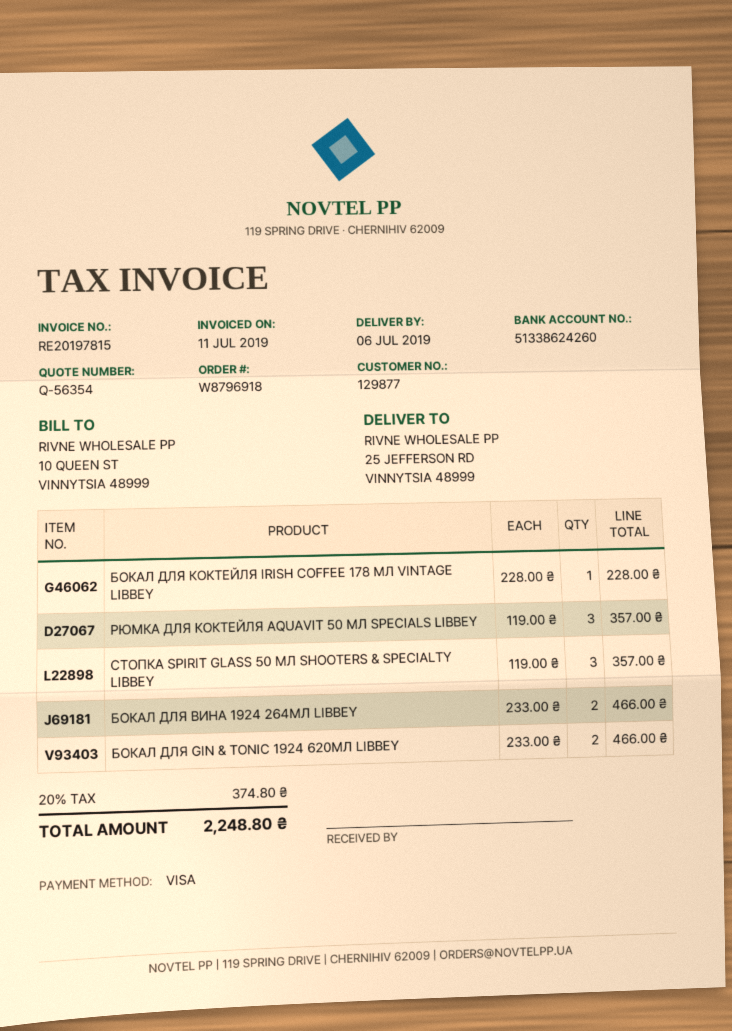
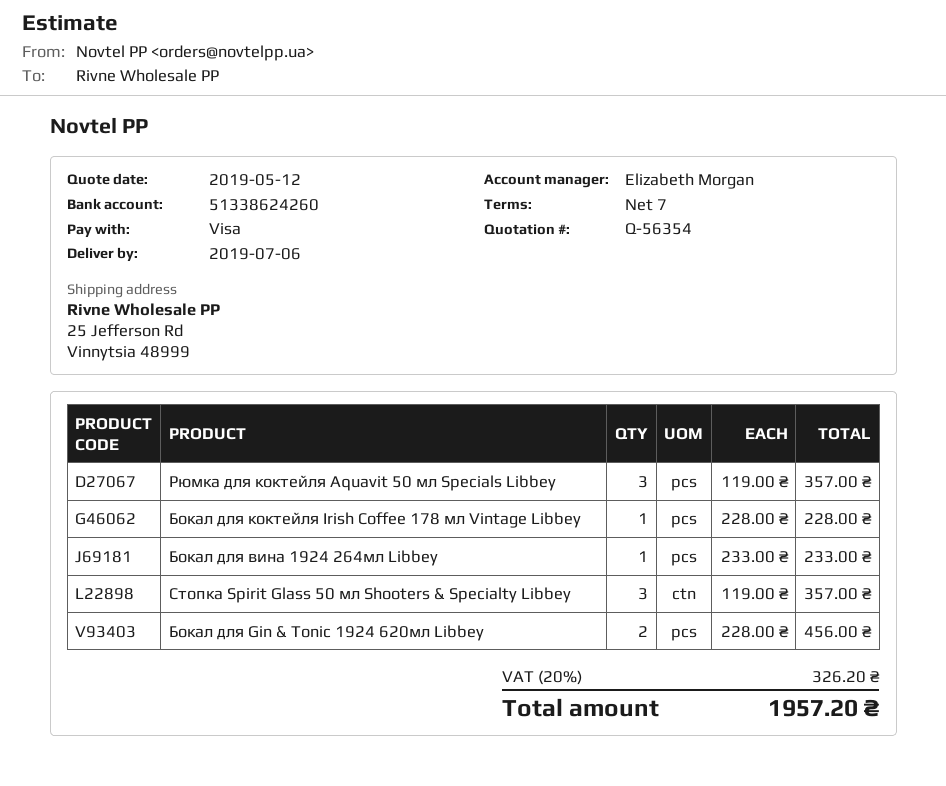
БОКАЛ ДЛЯ ВИНА 1924 264МЛ LIBBEY: 2 x 233.00 = 466.00 -> 1 x 233.00 = 233.00
БОКАЛ ДЛЯ GIN & TONIC 1924 620МЛ LIBBEY: 2 x 233.00 = 466.00 -> 2 x 228.00 = 456.00
tax: 20% = 374.80 -> 20% = 326.20
total: 2248.80 -> 1957.20

